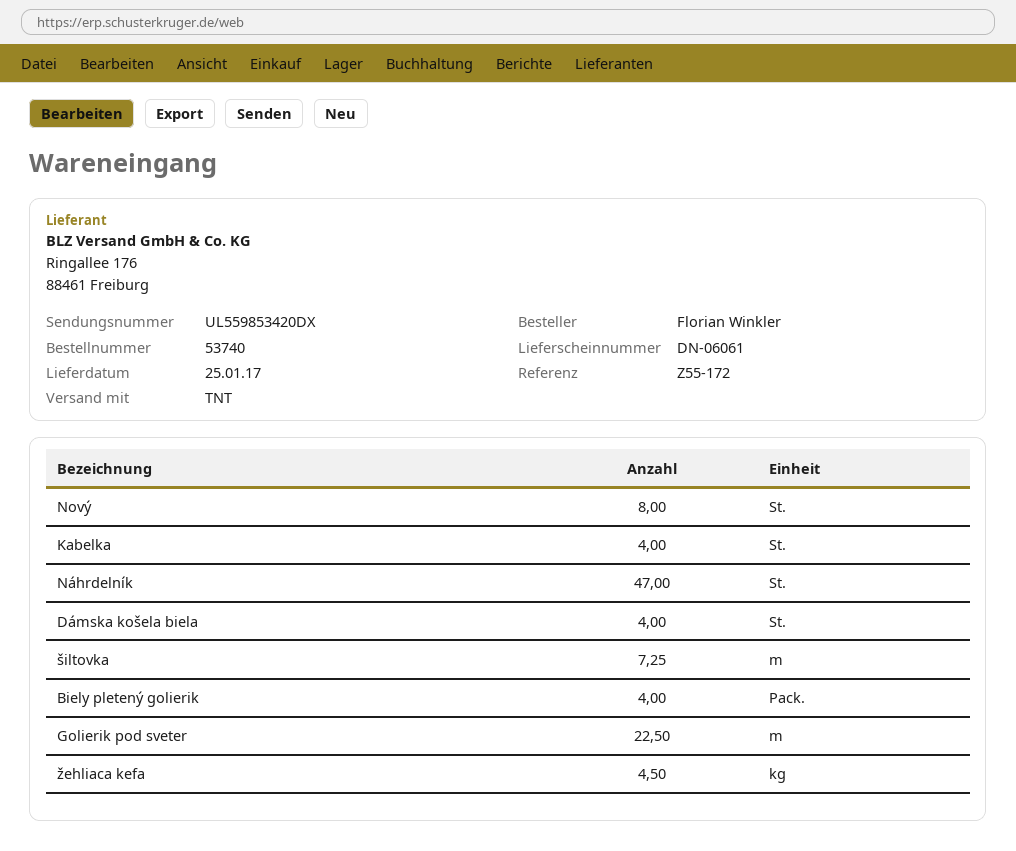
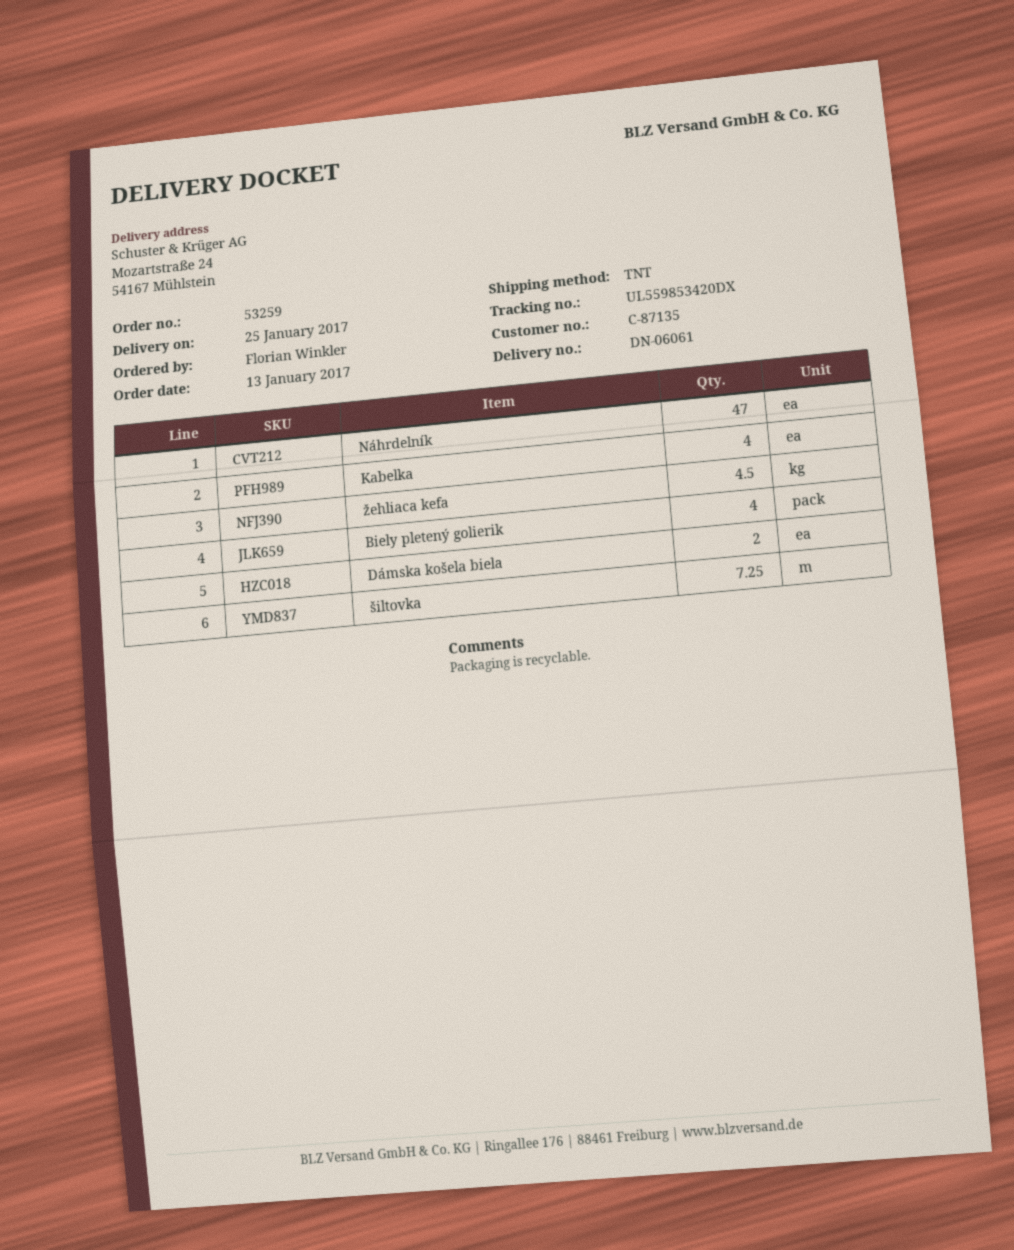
order number: 53740 -> 53259
Nový: 8 -> none
Dámska košela biela: 4 -> 2
Golierik pod sveter: 22.5 -> none

